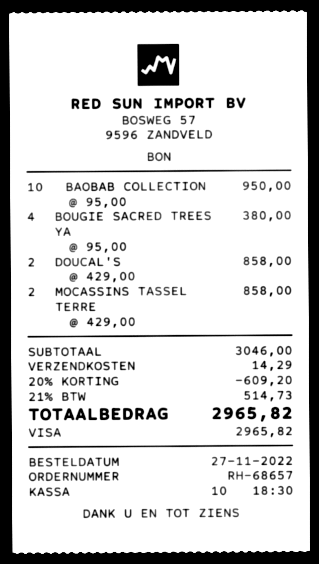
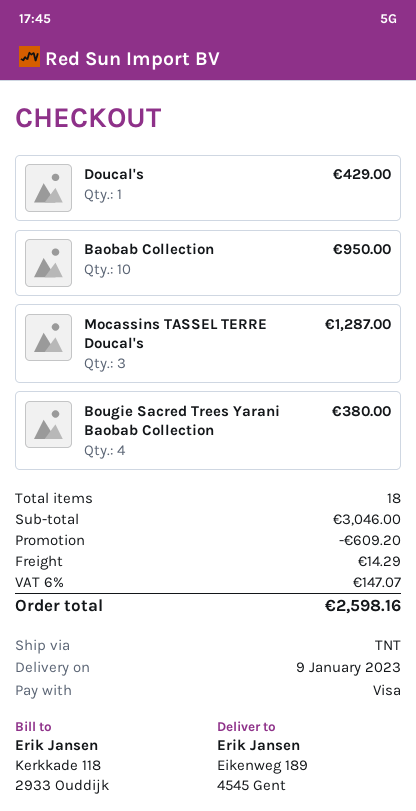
DOUCAL'S: 2 for 858.00 -> 1 for 429.00
MOCASSINS TASSEL TERRE: 2 for 858.00 -> 3 for 1287.00
tax: 21% = 514.73 -> 6% = 147.07
total: 2965.82 -> 2598.16

